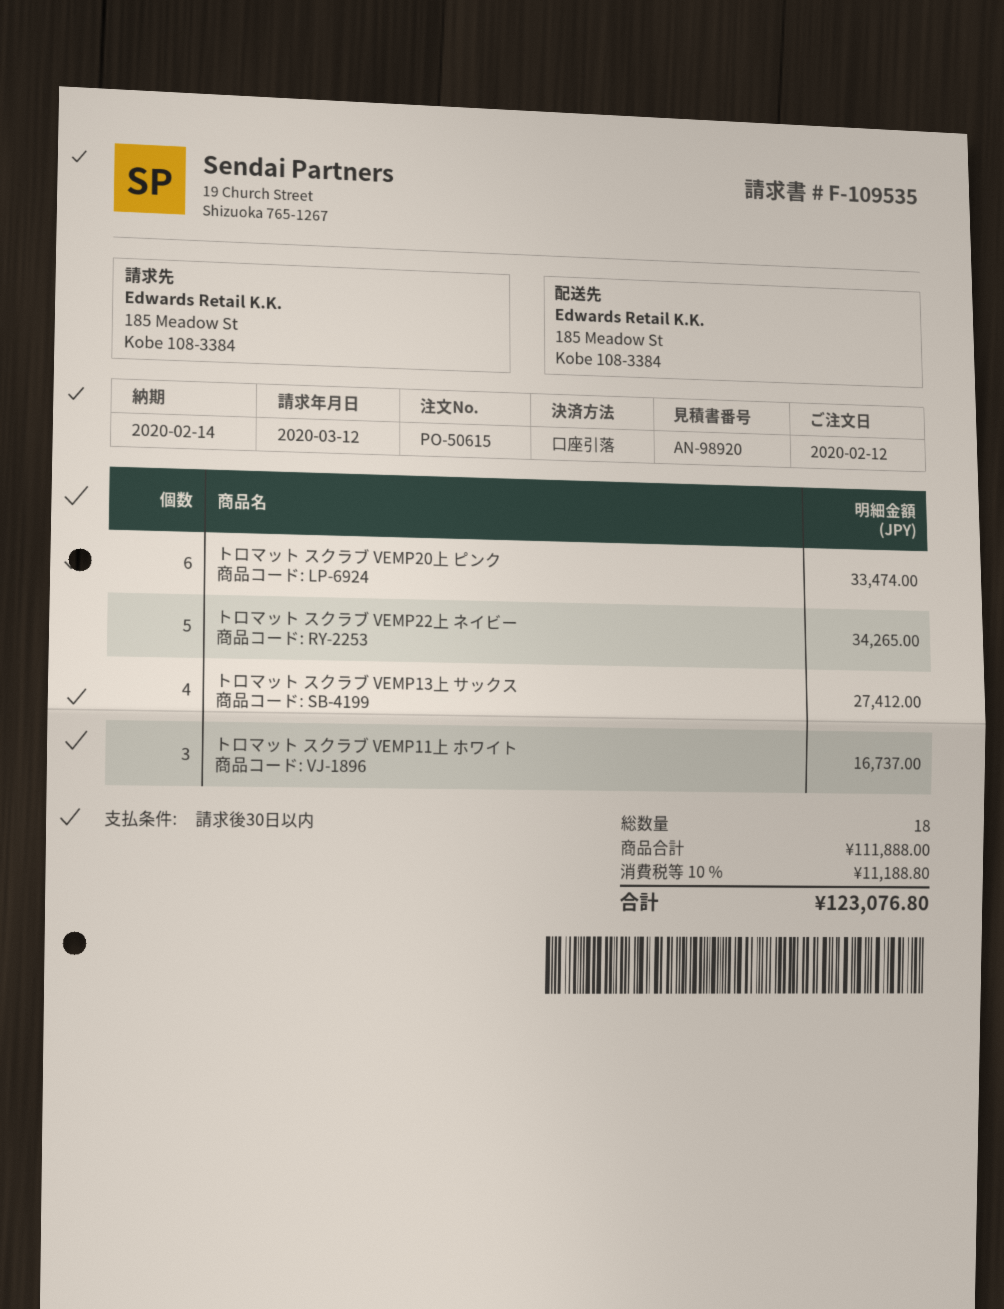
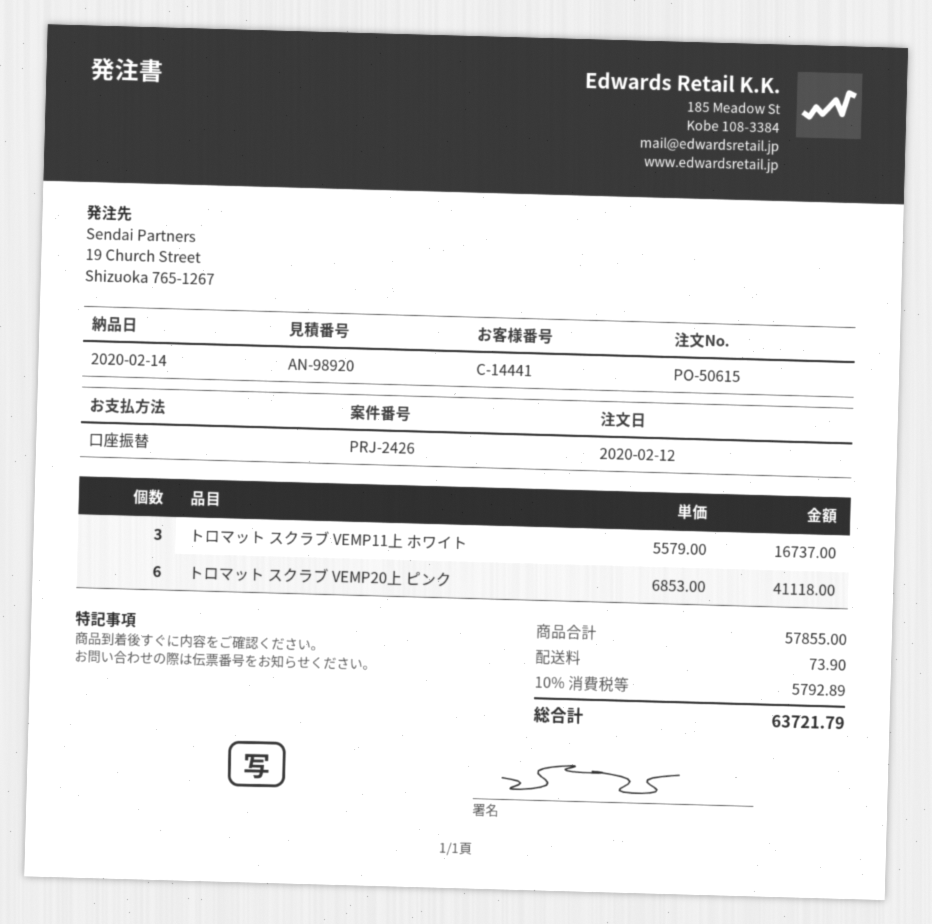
トロマット スクラブ VEMP20上 ピンク: 6 for 33474.00 -> 6 for 41118.00
トロマット スクラブ VEMP22上 ネイビー: 5 for 34265.00 -> none
トロマット スクラブ VEMP13上 サックス: 4 for 27412.00 -> none
subtotal: 111888.00 -> 57855.00
shipping: none -> 73.90
tax: 10% = 11188.80 -> 10% = 5792.89
total: 123076.80 -> 63721.79

